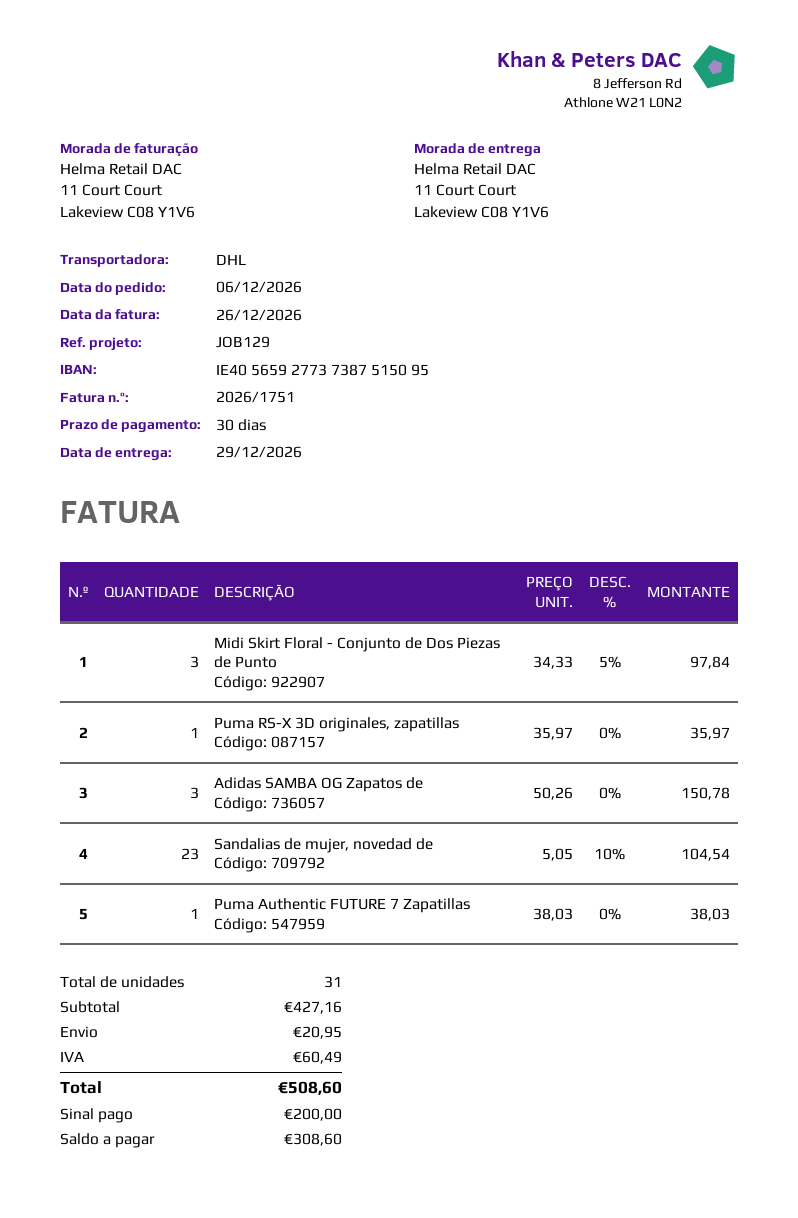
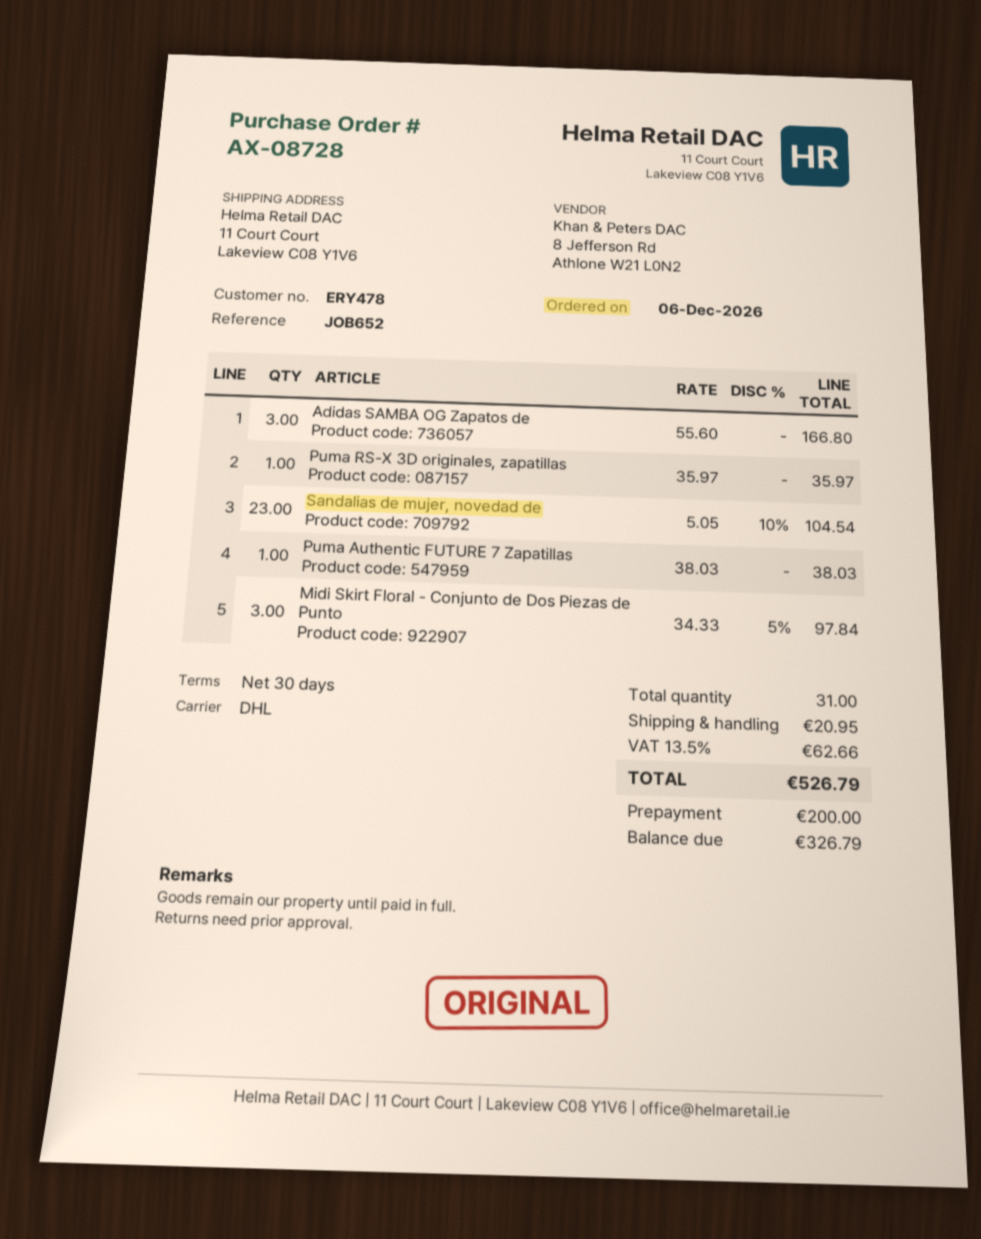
reference: JOB129 -> JOB652
Adidas SAMBA OG Zapatos de: 3 x 50.26 = 150.78 -> 3 x 55.60 = 166.80
tax: 60.49 -> 62.66
total: 508.60 -> 526.79
balance: 308.60 -> 326.79

